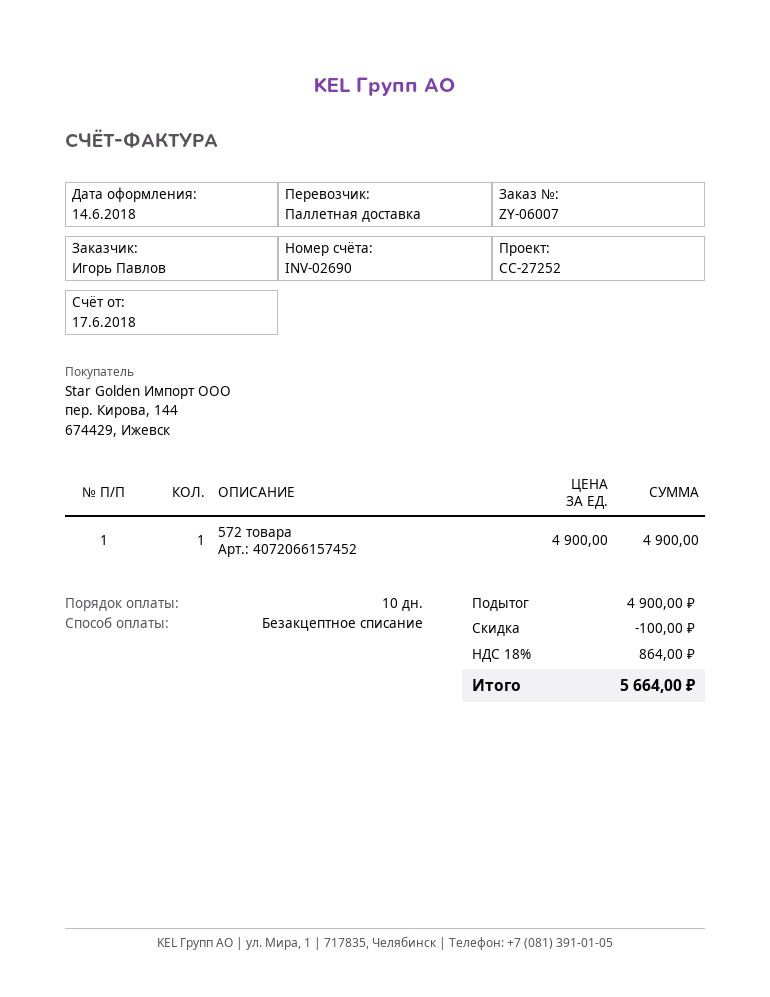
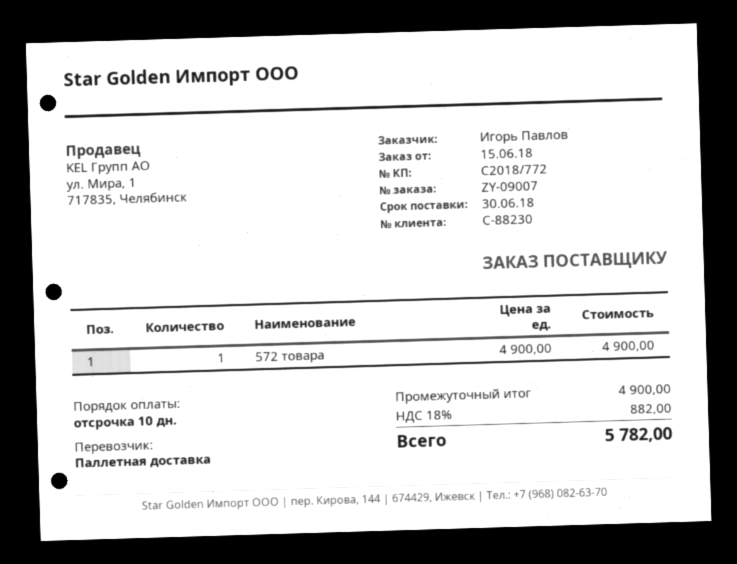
order number: ZY-06007 -> ZY-09007
order date: 2018-06-14 -> 2018-06-15
discount: 100.00 -> none
tax: 18% = 864.00 -> 18% = 882.00
total: 5664.00 -> 5782.00

